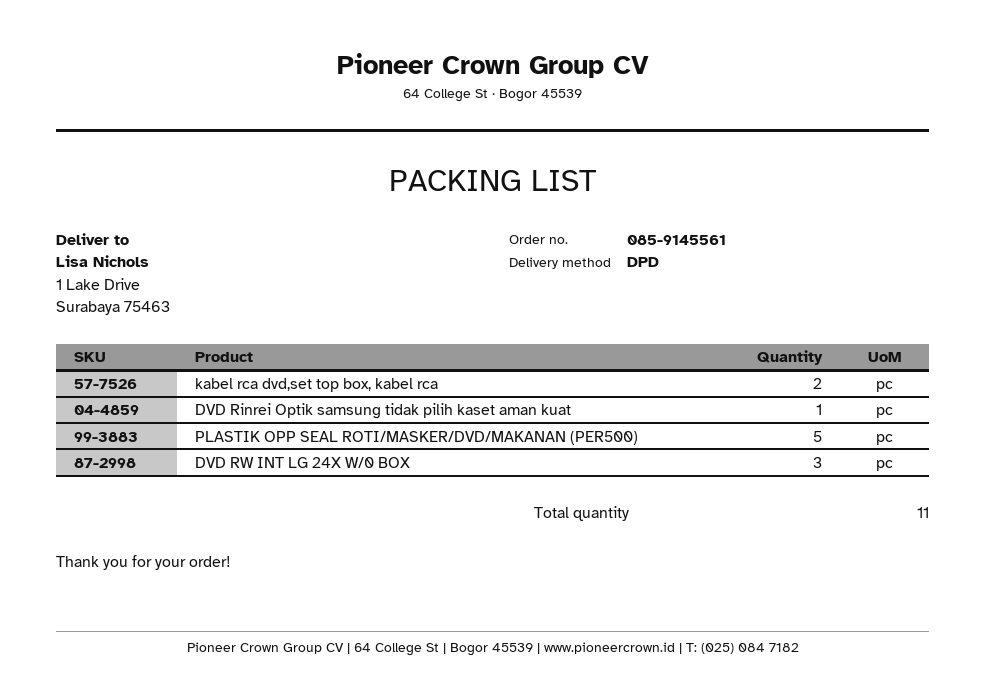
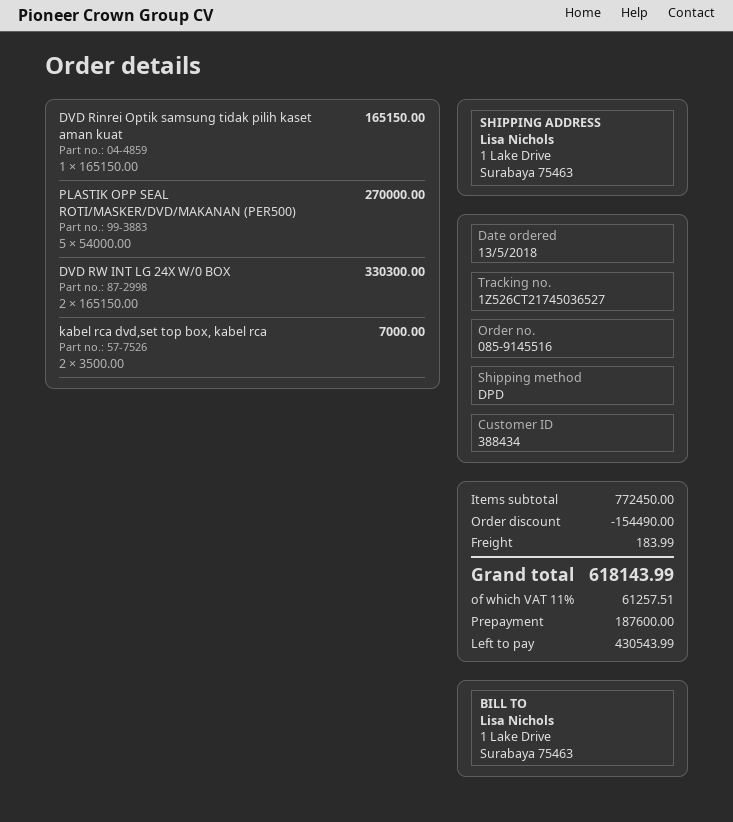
order number: 085-9145561 -> 085-9145516
DVD RW INT LG 24X W/0 BOX: 3 -> 2

